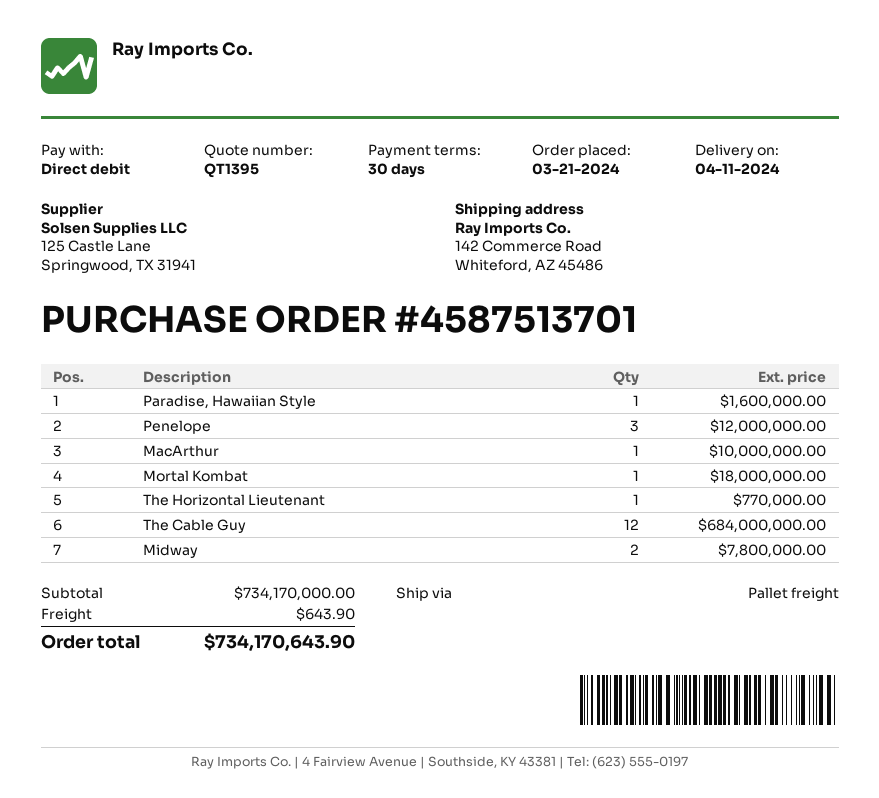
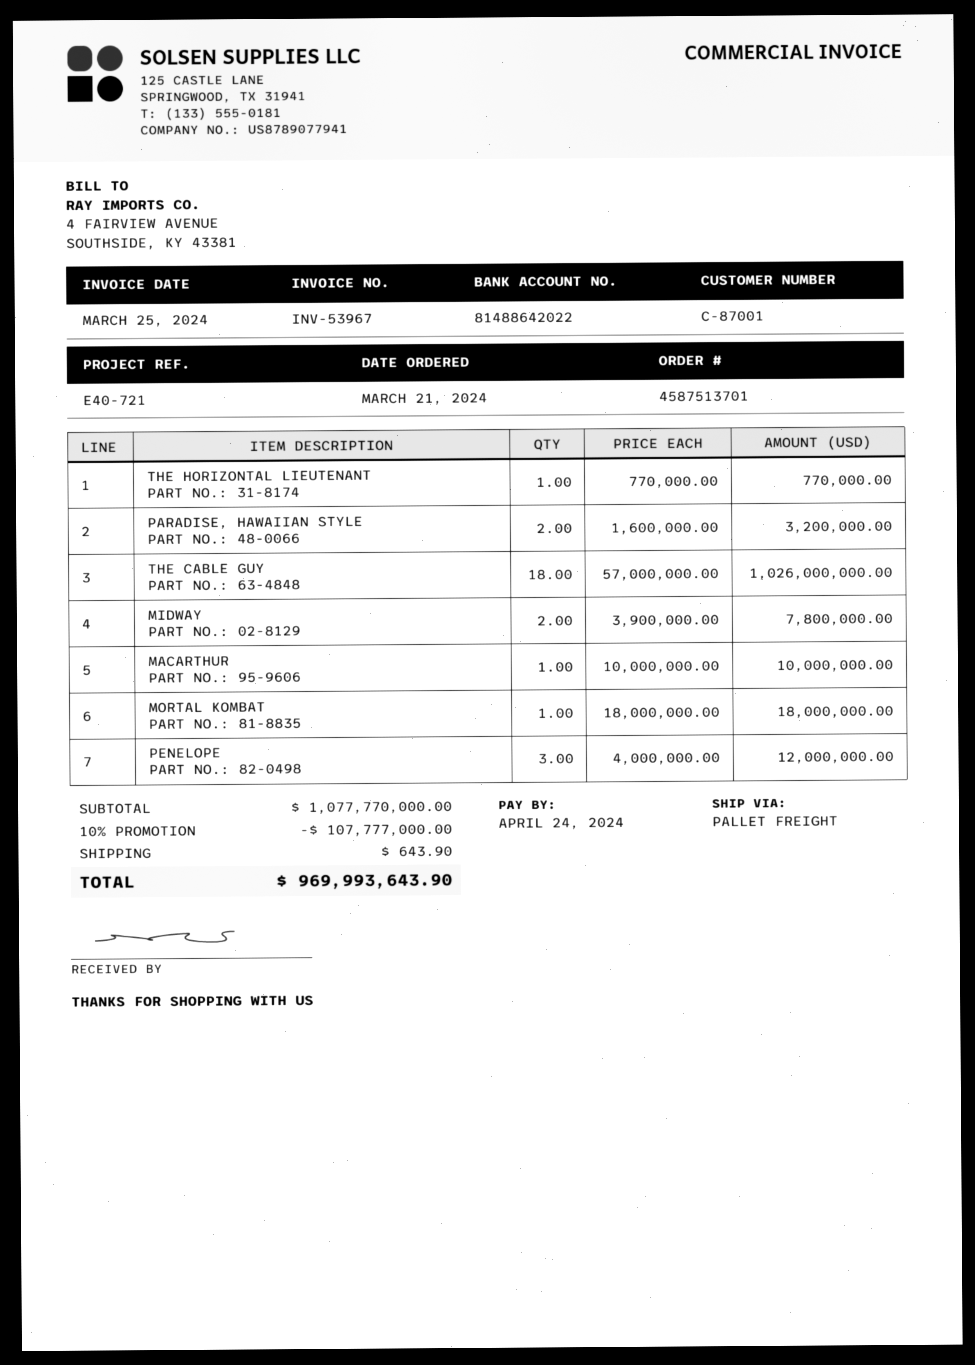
Paradise, Hawaiian Style: 1 for 1600000.00 -> 2 for 3200000.00
The Cable Guy: 12 for 684000000.00 -> 18 for 1026000000.00
subtotal: 734170000.00 -> 1077770000.00
discount: none -> 10% = 107777000.00
total: 734170643.90 -> 969993643.90

